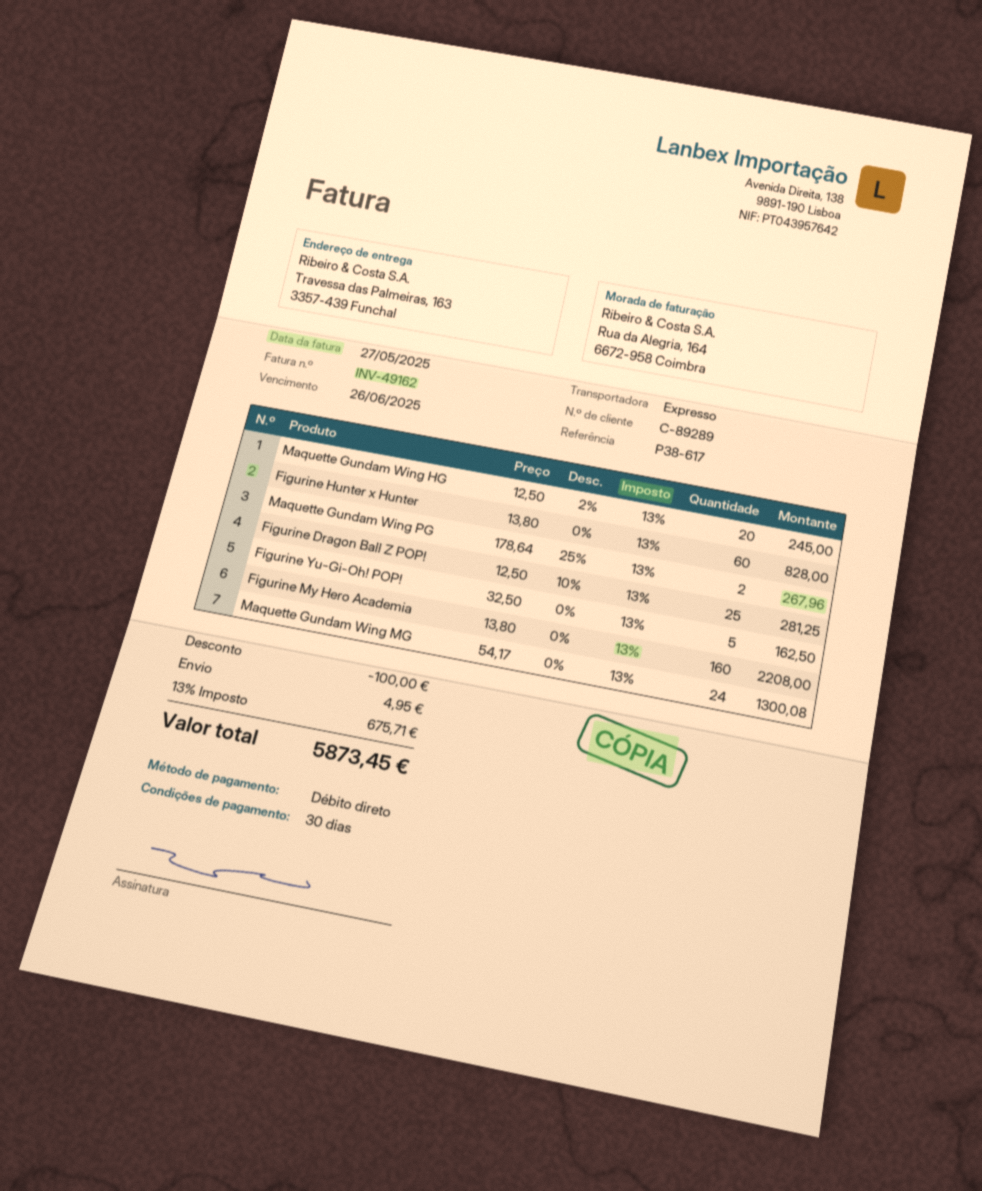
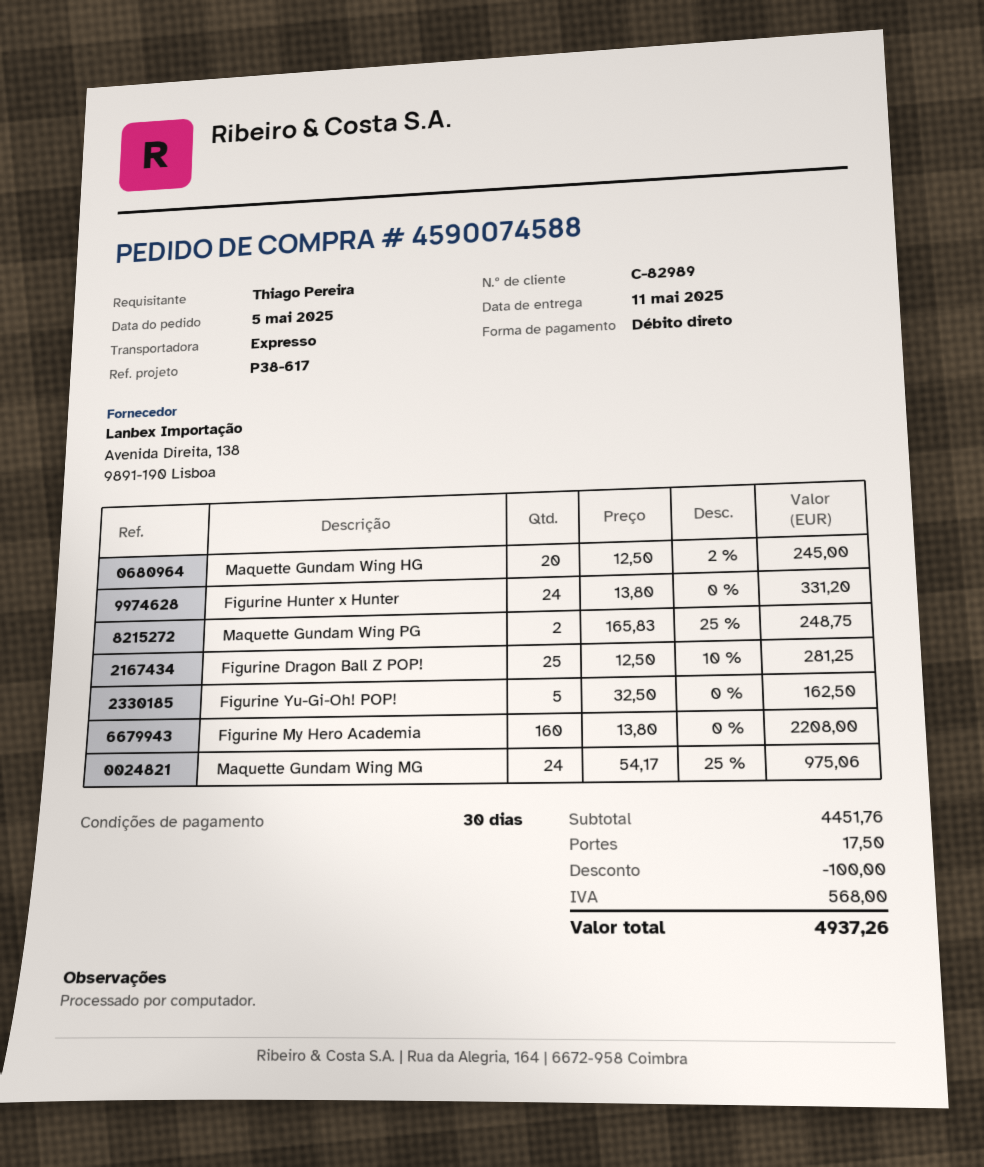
customer number: C-89289 -> C-82989
Figurine Hunter x Hunter: 60 x 13.80 = 828.00 -> 24 x 13.80 = 331.20
Maquette Gundam Wing PG: 2 x 178.64 - 25% = 267.96 -> 2 x 165.83 - 25% = 248.75
Maquette Gundam Wing MG: 24 x 54.17 = 1300.08 -> 24 x 54.17 - 25% = 975.06
shipping: 4.95 -> 17.50
tax: 675.71 -> 568.00
total: 5873.45 -> 4937.26

